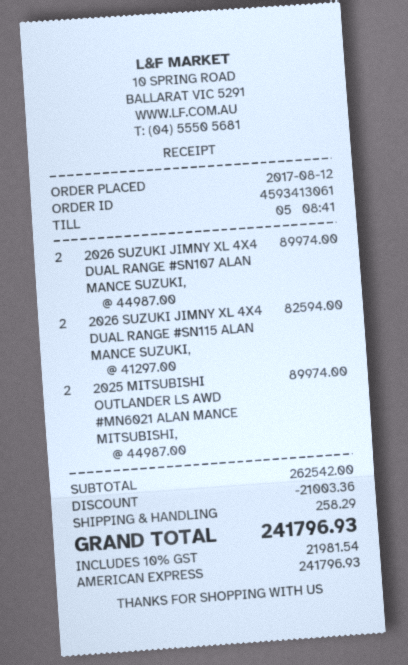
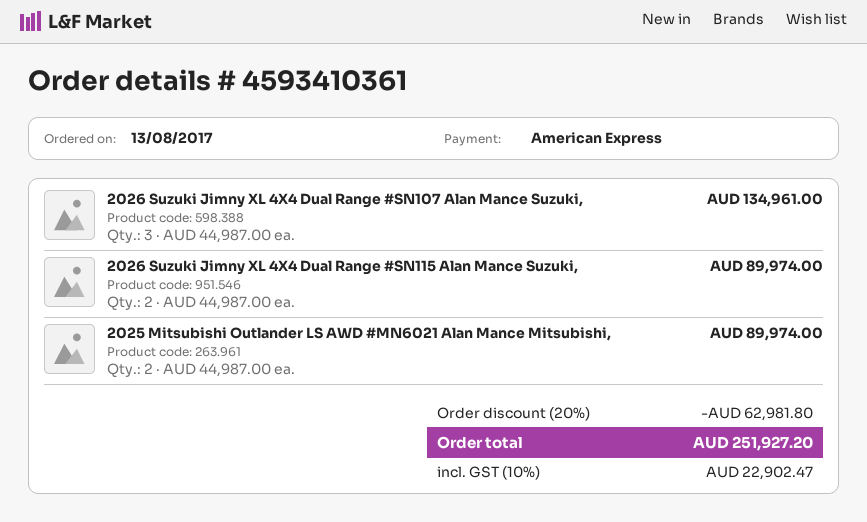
order number: 4593413061 -> 4593410361
order date: 2017-08-12 -> 2017-08-13
2026 SUZUKI JIMNY XL 4X4 DUAL RANGE #SN107 ALAN MANCE SUZUKI,: 2 x 44987.00 = 89974.00 -> 3 x 44987.00 = 134961.00
2026 SUZUKI JIMNY XL 4X4 DUAL RANGE #SN115 ALAN MANCE SUZUKI,: 2 x 41297.00 = 82594.00 -> 2 x 44987.00 = 89974.00
discount: 21003.36 -> 62981.80
shipping: 258.29 -> none
tax: 10% = 21981.54 -> 10% = 22902.47
total: 241796.93 -> 251927.20

